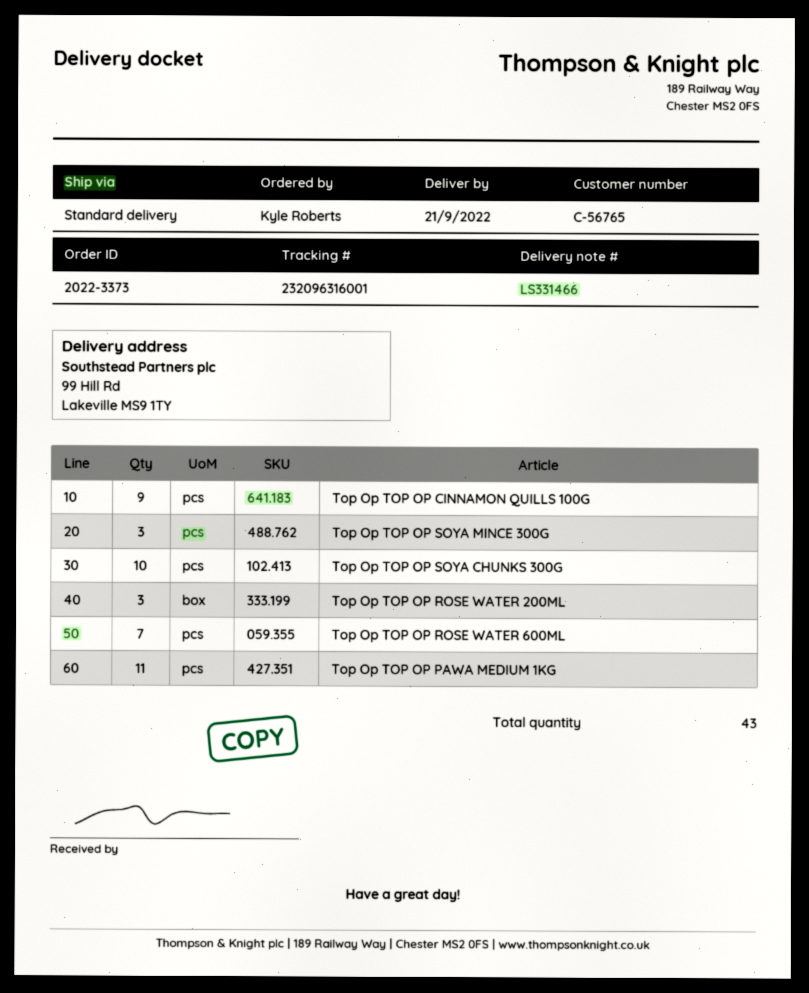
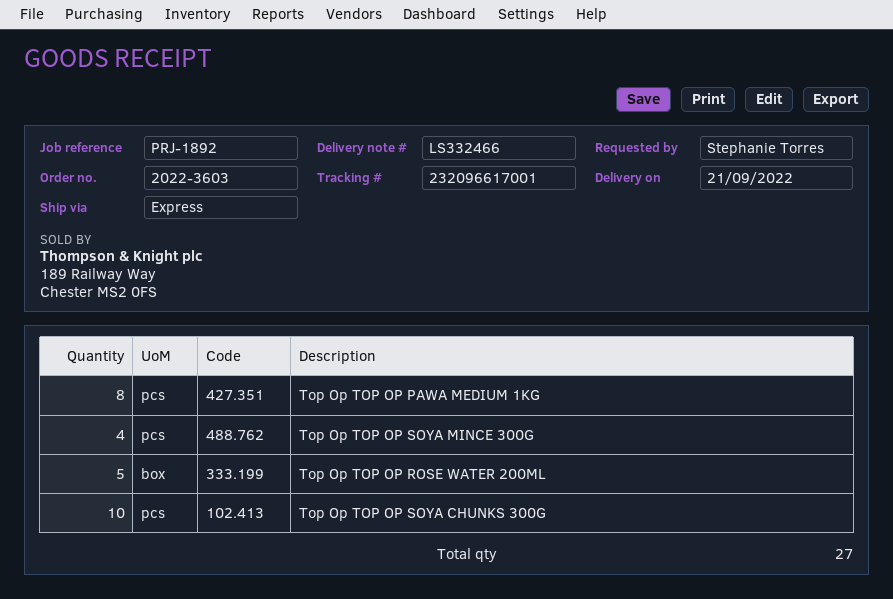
order number: 2022-3373 -> 2022-3603
delivery note number: LS331466 -> LS332466
ordered by: Kyle Roberts -> Stephanie Torres
shipping method: standard -> express
tracking number: 232096316001 -> 232096617001
Top Op TOP OP CINNAMON QUILLS 100G: 9 -> none
Top Op TOP OP SOYA MINCE 300G: 3 -> 4
Top Op TOP OP ROSE WATER 200ML: 3 -> 5
Top Op TOP OP ROSE WATER 600ML: 7 -> none
Top Op TOP OP PAWA MEDIUM 1KG: 11 -> 8
total quantity: 43 -> 27

